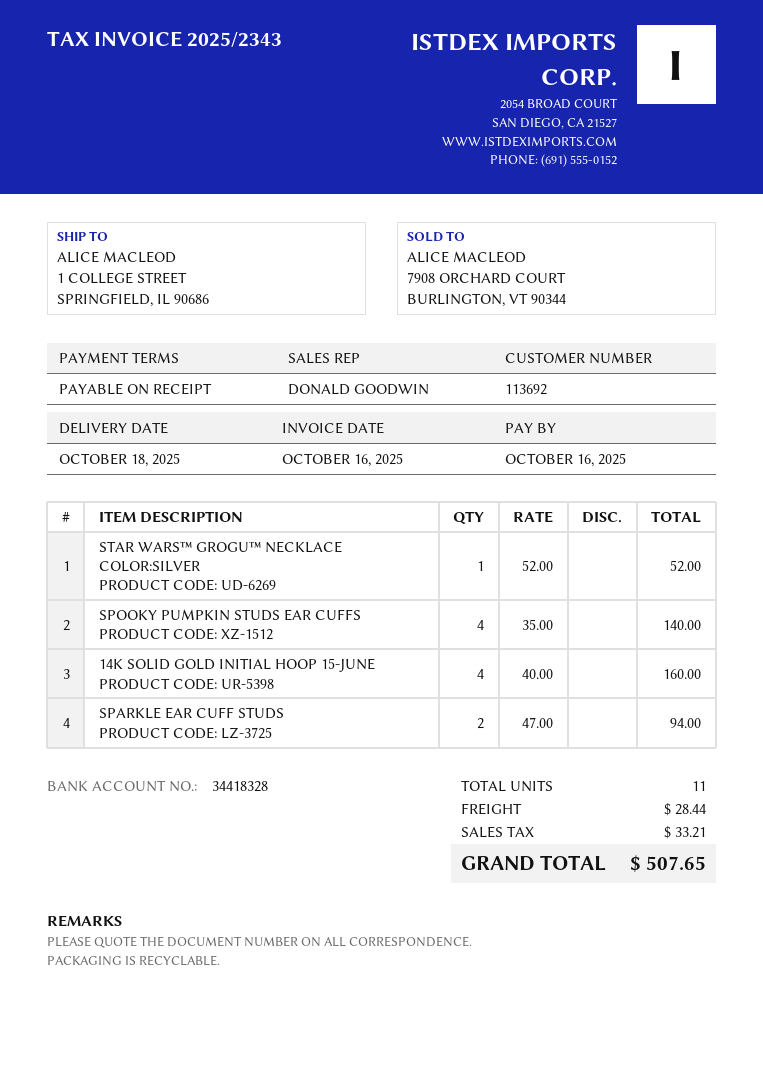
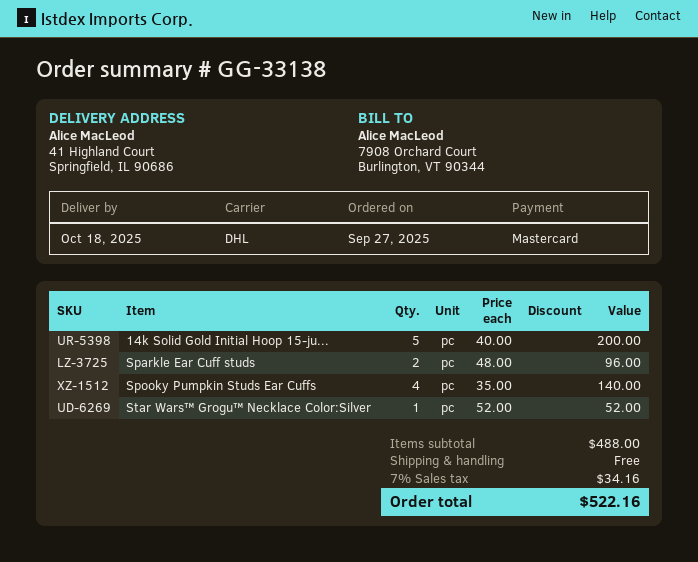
ship to: 1 COLLEGE STREET, SPRINGFIELD, IL 90686 -> 41 Highland Court, Springfield, IL 90686
14K SOLID GOLD INITIAL HOOP 15-JUNE: 4 x 40.00 = 160.00 -> 5 x 40.00 = 200.00
SPARKLE EAR CUFF STUDS: 2 x 47.00 = 94.00 -> 2 x 48.00 = 96.00
shipping: 28.44 -> 0.00
tax: 33.21 -> 34.16
total: 507.65 -> 522.16

